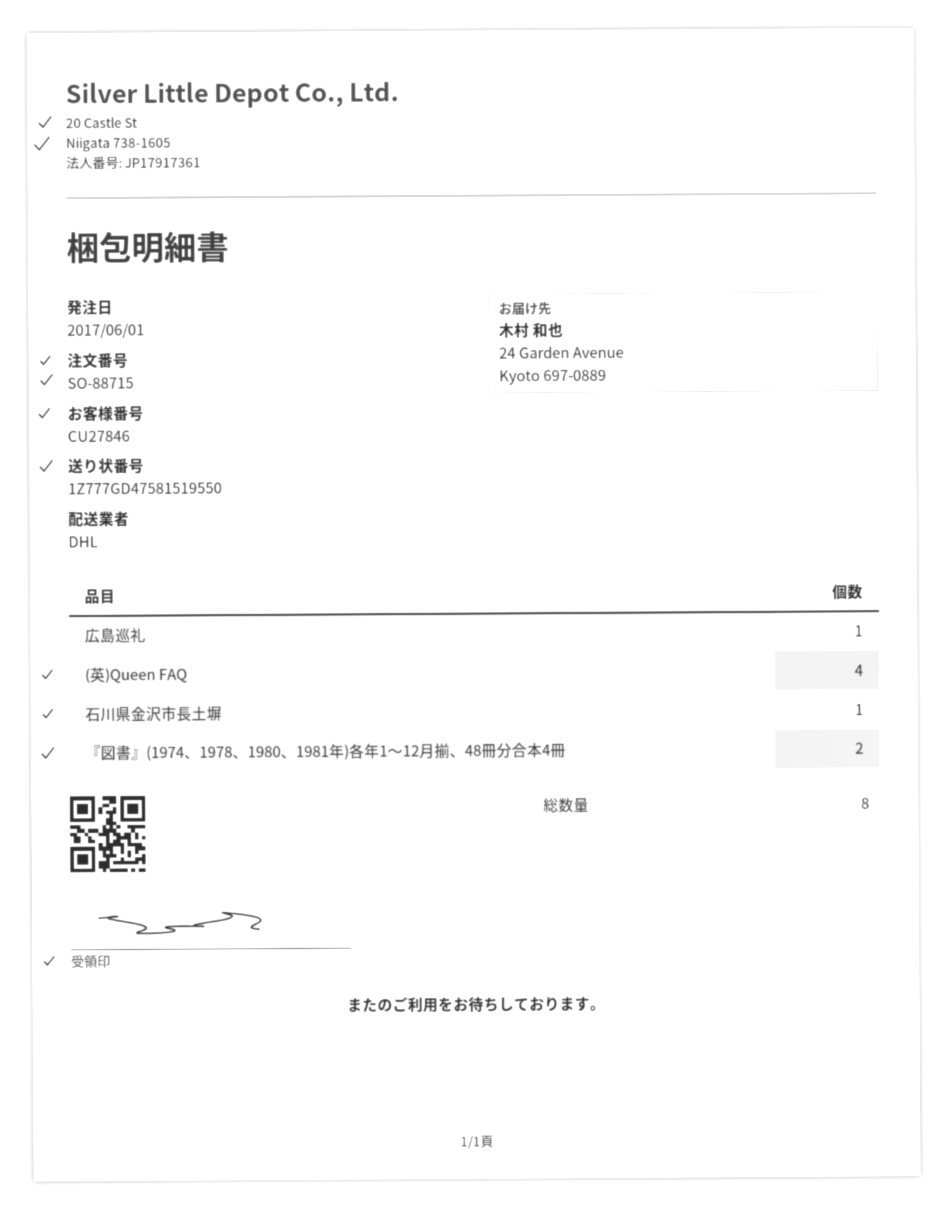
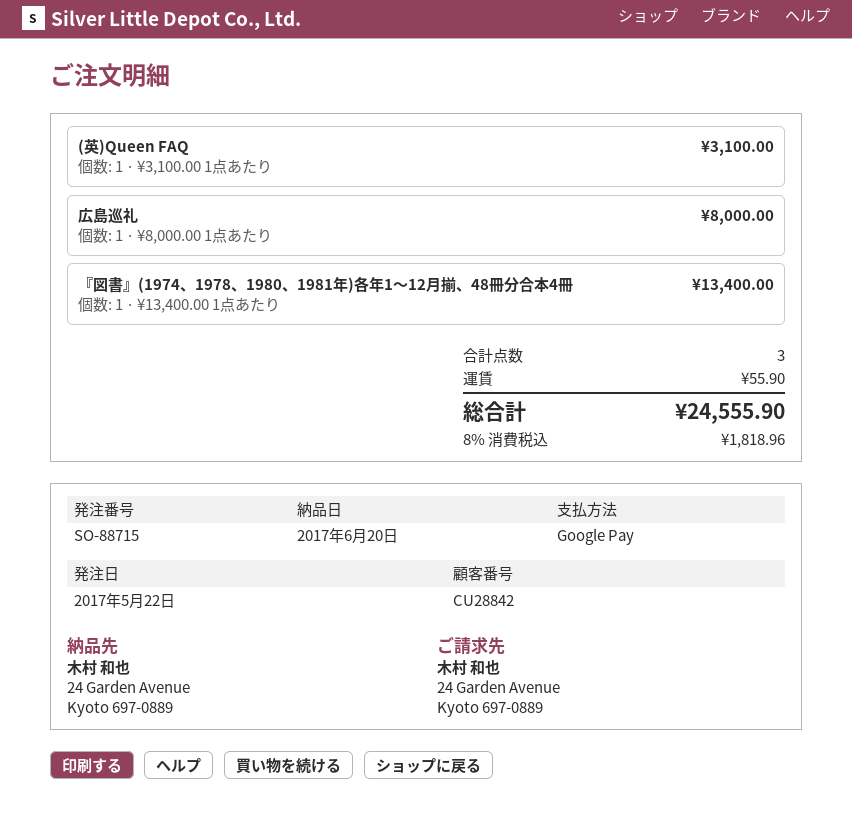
order date: 2017-06-01 -> 2017-05-22
customer number: CU27846 -> CU28842
(英)Queen FAQ: 4 -> 1
石川県金沢市長土塀: 1 -> none
『図書』(1974、1978、1980、1981年)各年1〜12月揃、48冊分合本4冊: 2 -> 1
total quantity: 8 -> 3

